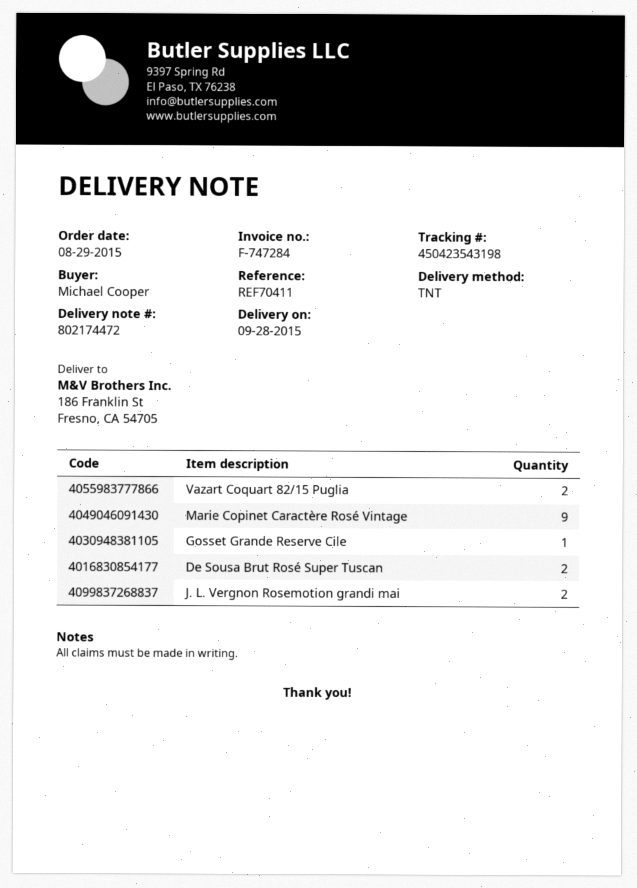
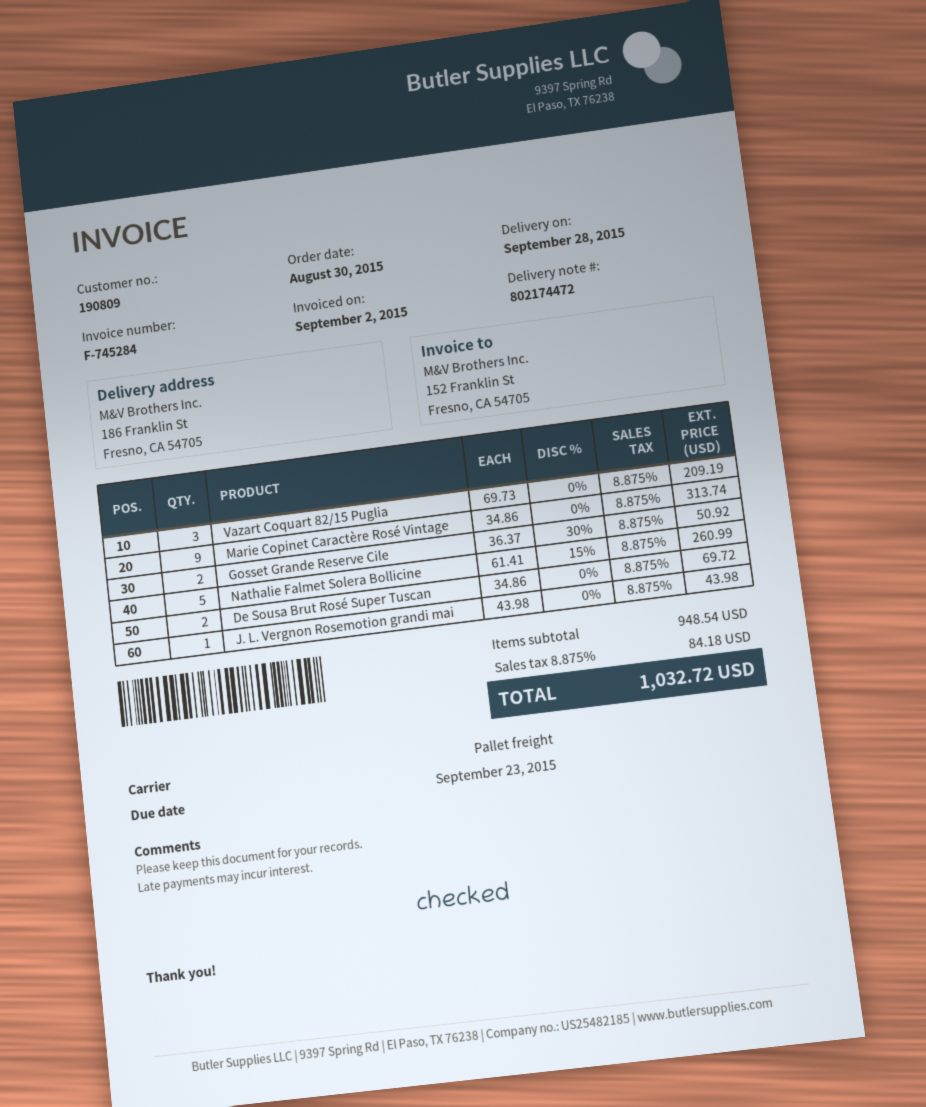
order date: 2015-08-29 -> 2015-08-30
invoice number: F-747284 -> F-745284
shipping method: TNT -> pallet freight
Vazart Coquart 82/15 Puglia: 2 -> 3
Gosset Grande Reserve Cile: 1 -> 2
J. L. Vergnon Rosemotion grandi mai: 2 -> 1
Nathalie Falmet Solera Bollicine: none -> 5

